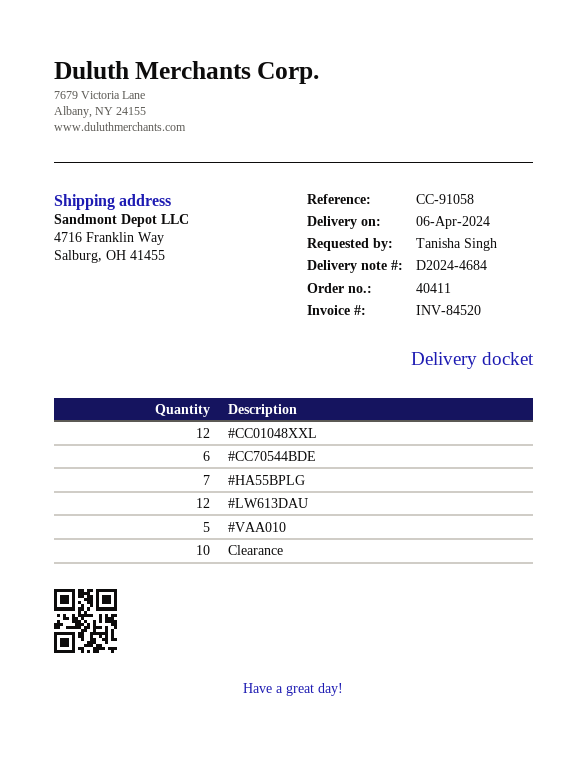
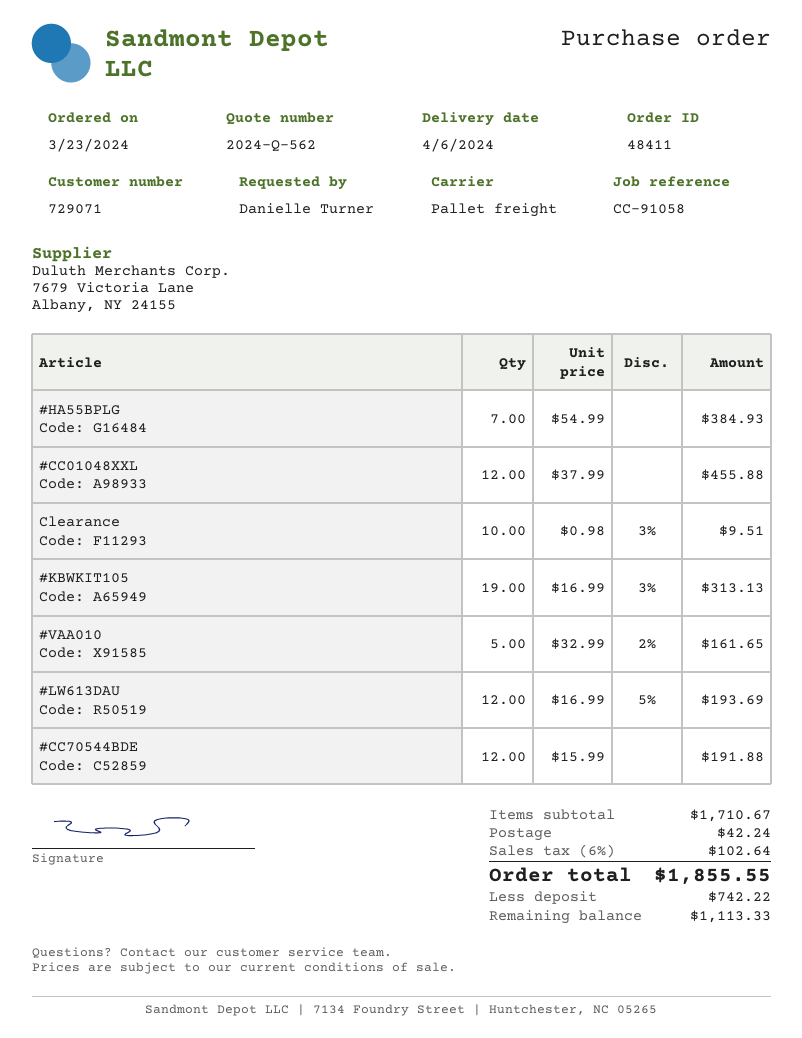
order number: 40411 -> 48411
ordered by: Tanisha Singh -> Danielle Turner
#CC70544BDE: 6 -> 12
#KBWKIT105: none -> 19

